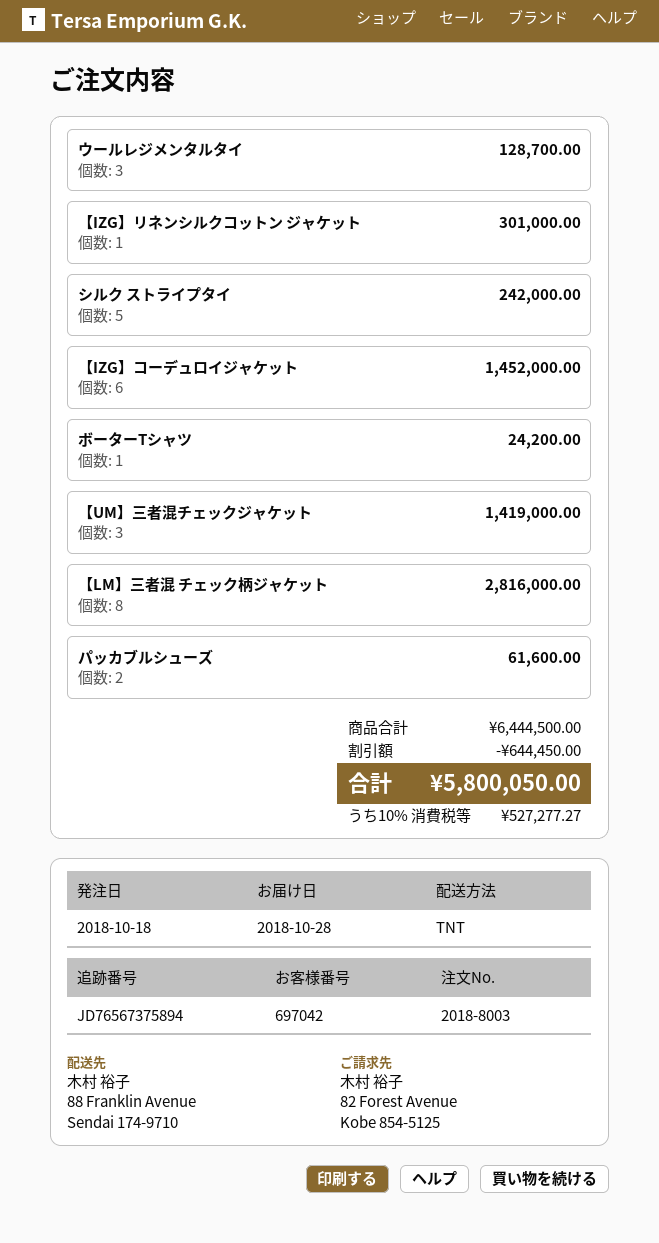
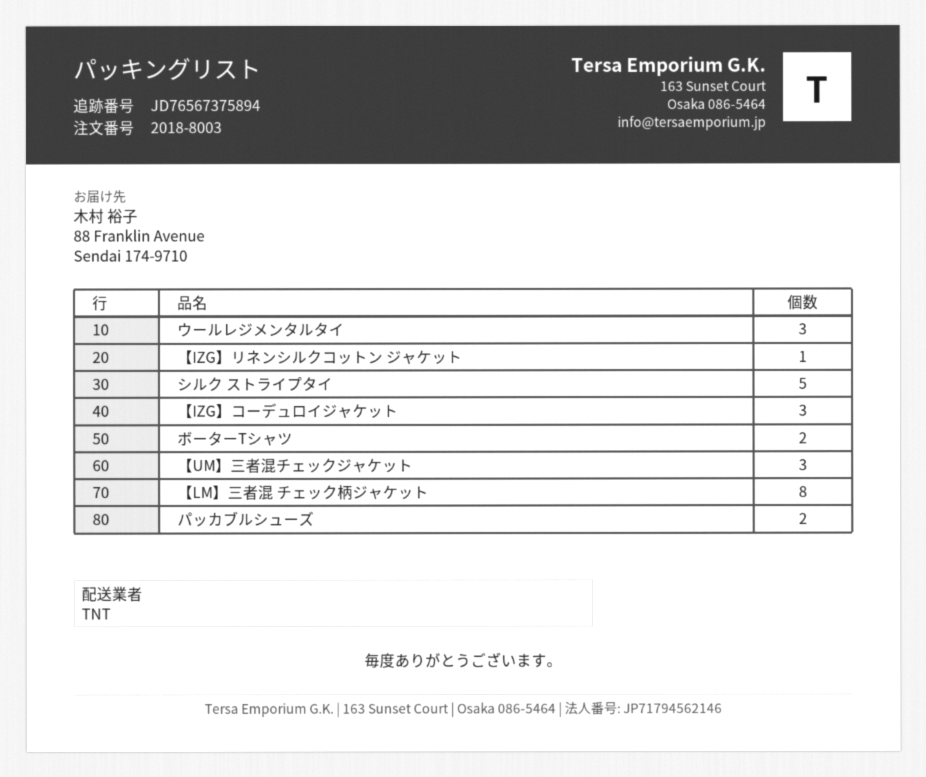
【IZG】コーデュロイジャケット: 6 -> 3
ボーターTシャツ: 1 -> 2

